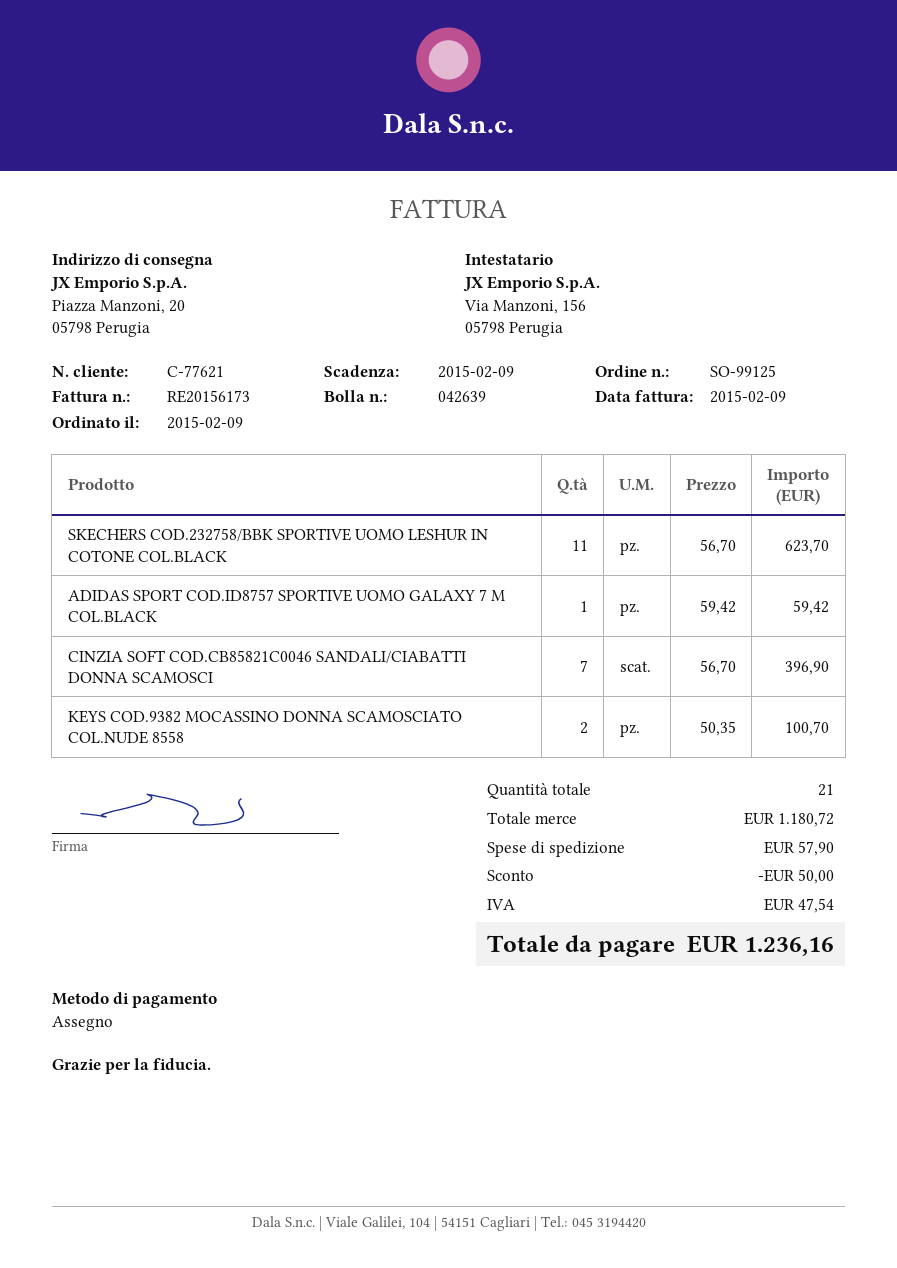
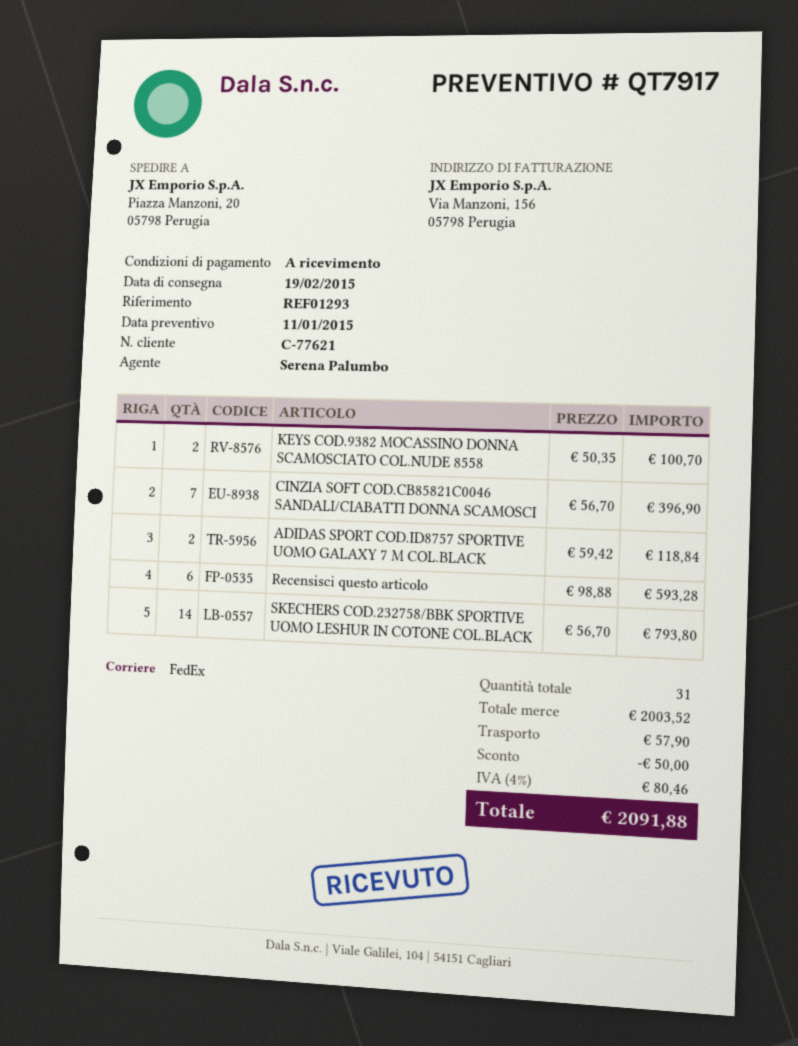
SKECHERS COD.232758/BBK SPORTIVE UOMO LESHUR IN COTONE COL.BLACK: 11 x 56.70 = 623.70 -> 14 x 56.70 = 793.80
ADIDAS SPORT COD.ID8757 SPORTIVE UOMO GALAXY 7 M COL.BLACK: 1 x 59.42 = 59.42 -> 2 x 59.42 = 118.84
Recensisci questo articolo: none -> 6 x 98.88 = 593.28
total quantity: 21 -> 31
subtotal: 1180.72 -> 2003.52
tax: 47.54 -> 80.46
total: 1236.16 -> 2091.88

